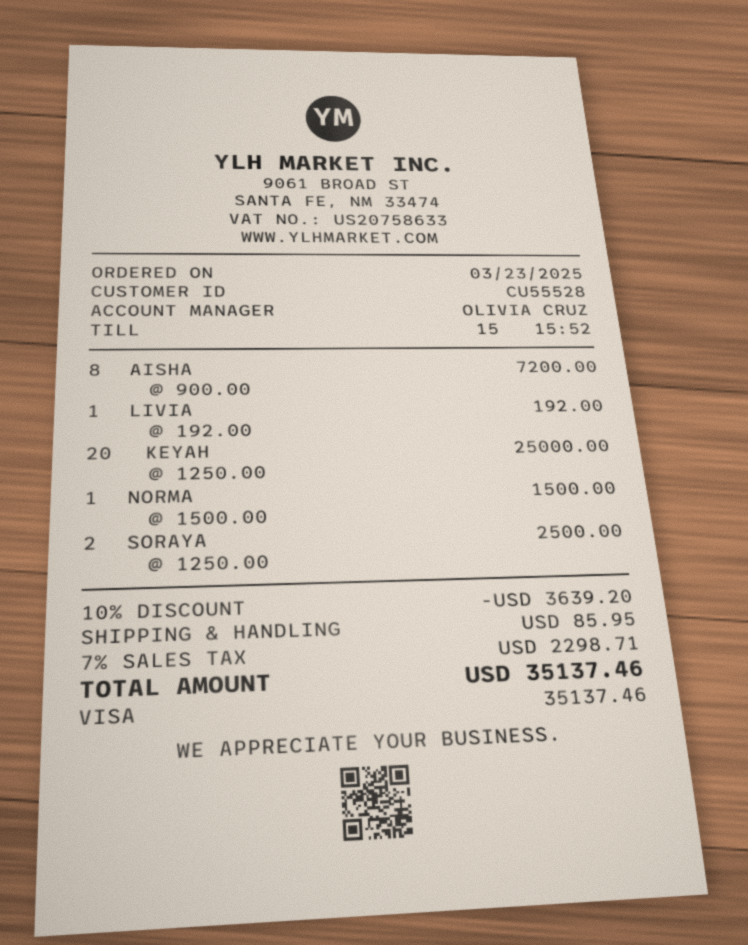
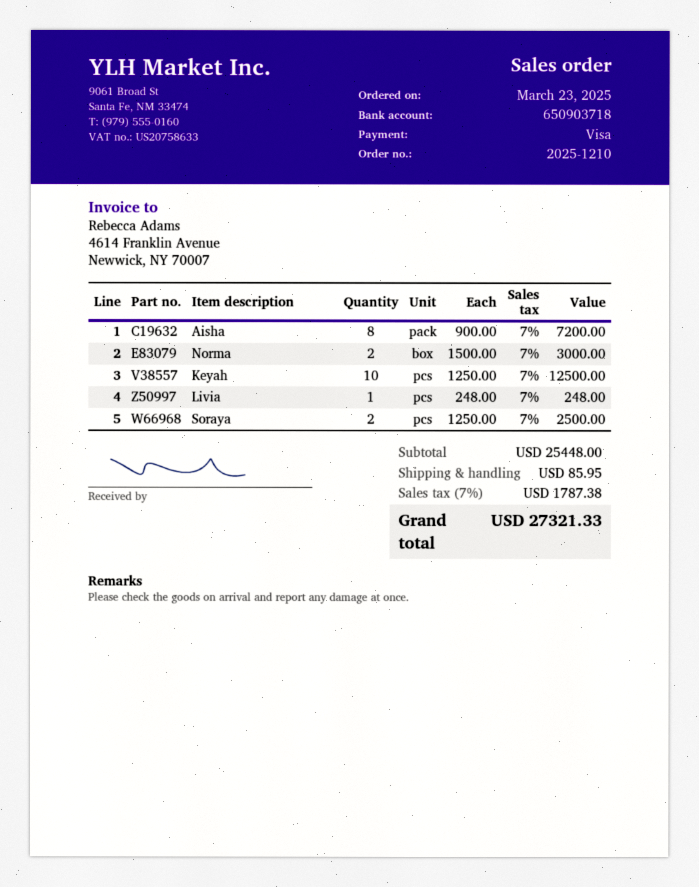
LIVIA: 1 x 192.00 = 192.00 -> 1 x 248.00 = 248.00
KEYAH: 20 x 1250.00 = 25000.00 -> 10 x 1250.00 = 12500.00
NORMA: 1 x 1500.00 = 1500.00 -> 2 x 1500.00 = 3000.00
discount: 10% = 3639.20 -> none
tax: 7% = 2298.71 -> 7% = 1787.38
total: 35137.46 -> 27321.33

